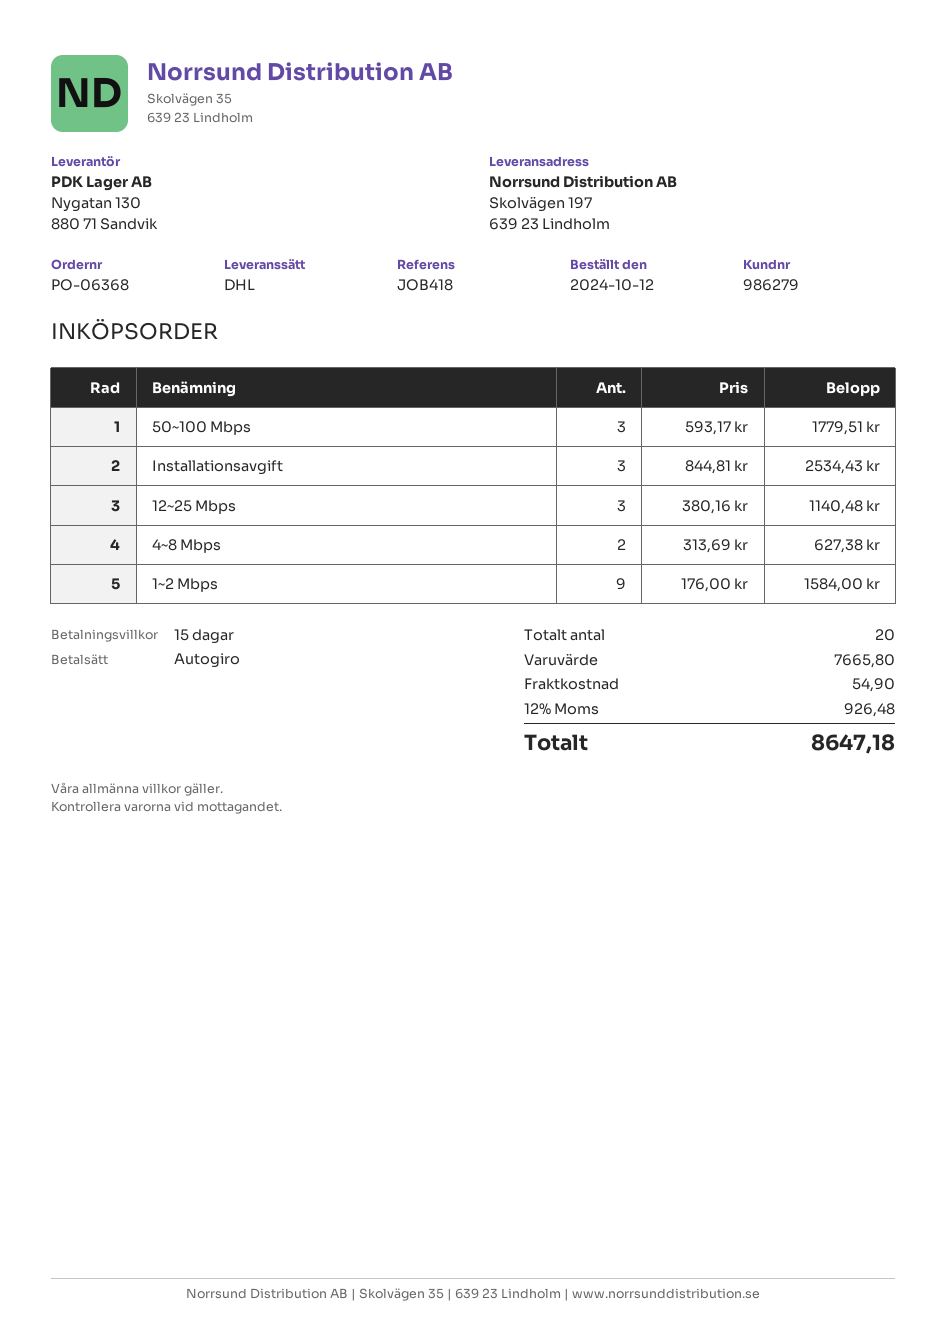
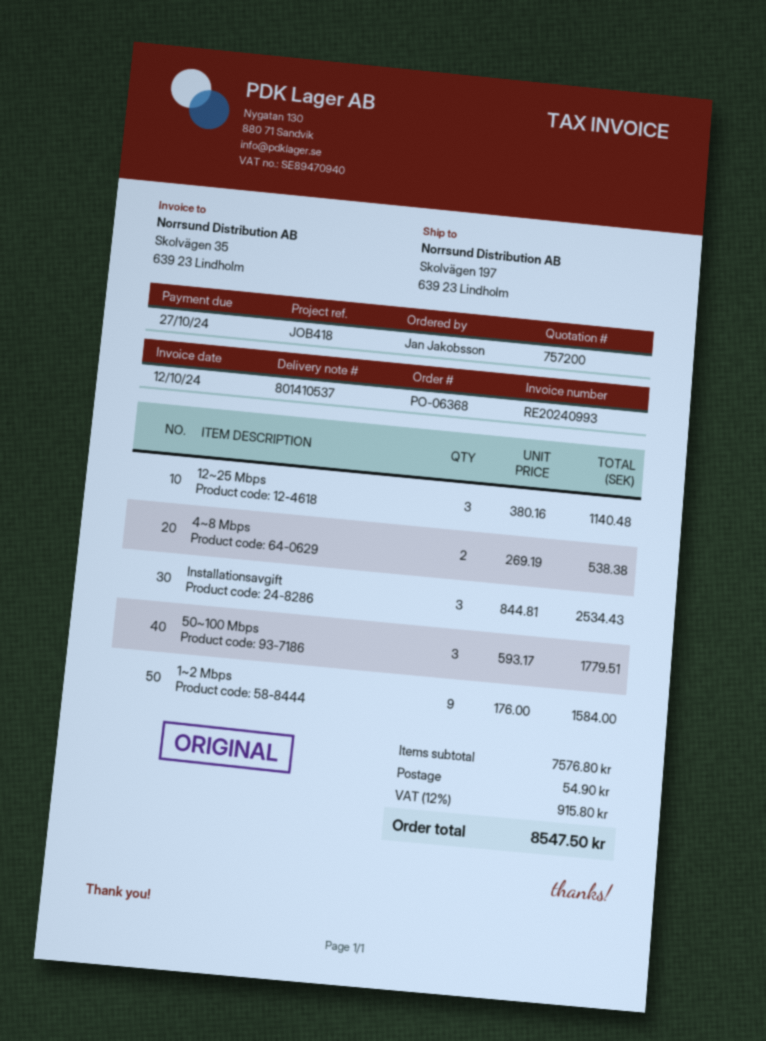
4~8 Mbps: 2 x 313.69 = 627.38 -> 2 x 269.19 = 538.38
subtotal: 7665.80 -> 7576.80
tax: 12% = 926.48 -> 12% = 915.80
total: 8647.18 -> 8547.50

